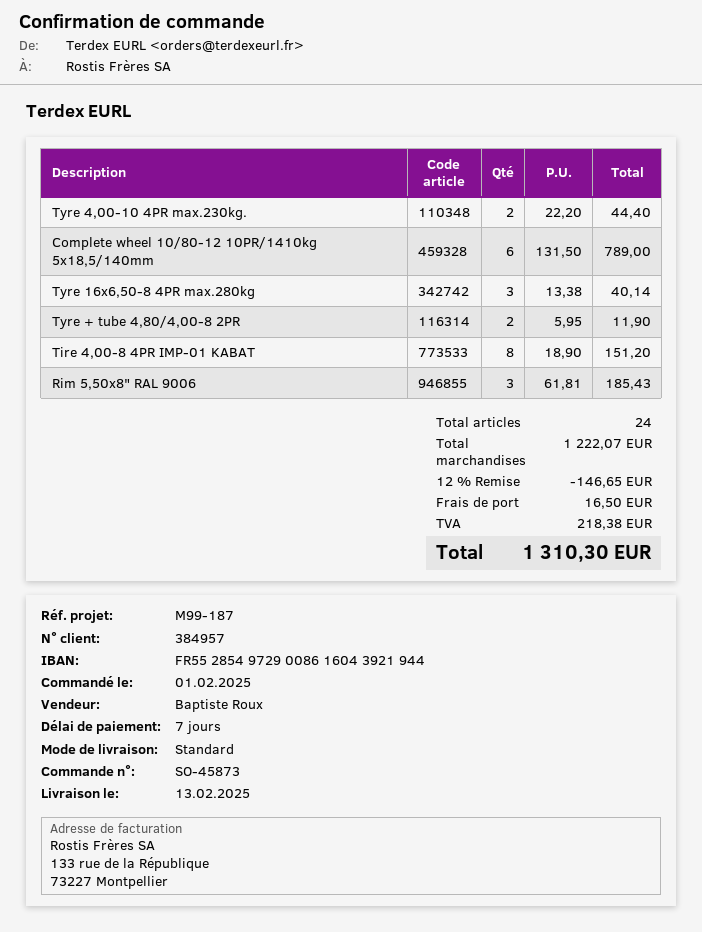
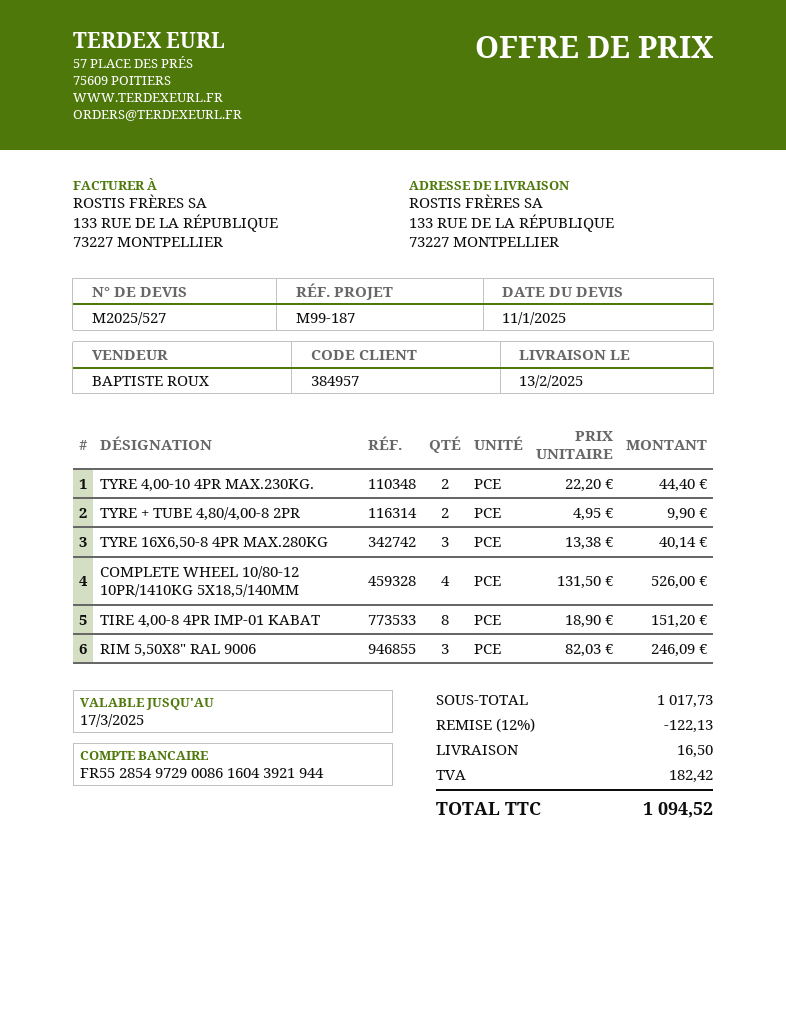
Complete wheel 10/80-12 10PR/1410kg 5x18,5/140mm: 6 x 131.50 = 789.00 -> 4 x 131.50 = 526.00
Tyre + tube 4,80/4,00-8 2PR: 2 x 5.95 = 11.90 -> 2 x 4.95 = 9.90
Rim 5,50x8" RAL 9006: 3 x 61.81 = 185.43 -> 3 x 82.03 = 246.09
subtotal: 1222.07 -> 1017.73
discount: 12% = 146.65 -> 12% = 122.13
tax: 218.38 -> 182.42
total: 1310.30 -> 1094.52

